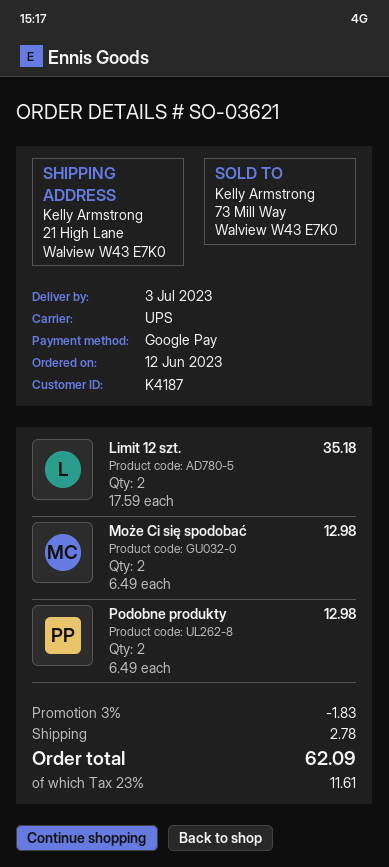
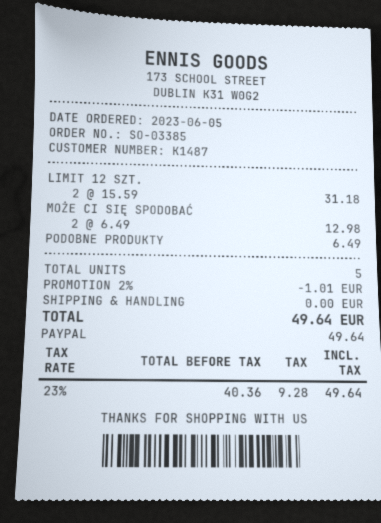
order number: SO-03621 -> SO-03385
order date: 2023-06-12 -> 2023-06-05
customer number: K4187 -> K1487
payment method: Google Pay -> PayPal
Limit 12 szt.: 2 x 17.59 = 35.18 -> 2 x 15.59 = 31.18
Podobne produkty: 2 x 6.49 = 12.98 -> 1 x 6.49 = 6.49
discount: 3% = 1.83 -> 2% = 1.01
shipping: 2.78 -> 0.00
tax: 23% = 11.61 -> 23% = 9.28
total: 62.09 -> 49.64

